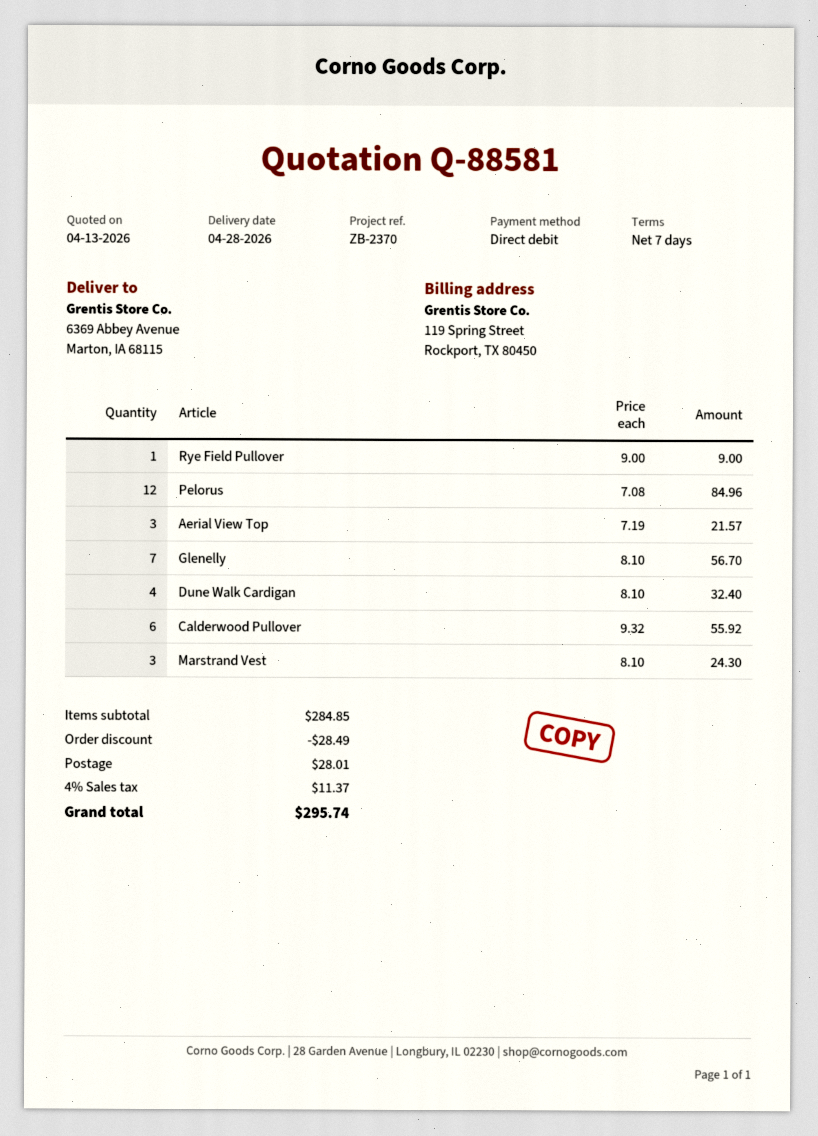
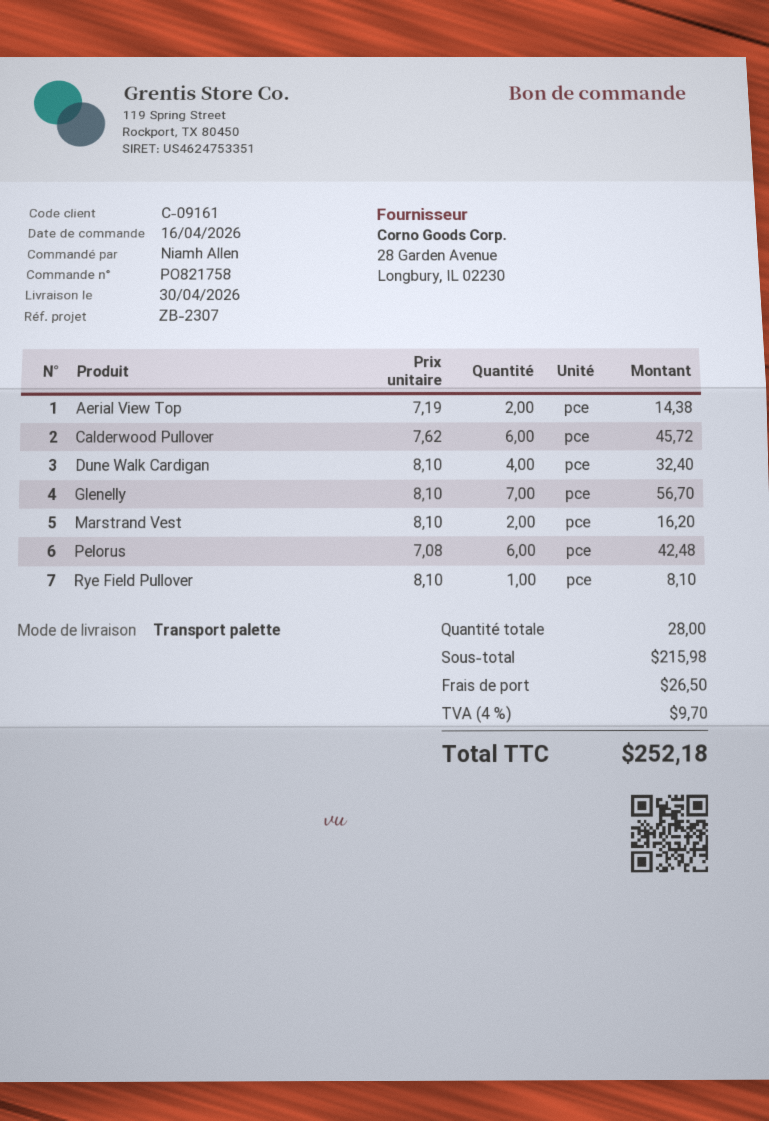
delivery date: 2026-04-28 -> 2026-04-30
reference: ZB-2370 -> ZB-2307
Rye Field Pullover: 1 x 9.00 = 9.00 -> 1 x 8.10 = 8.10
Pelorus: 12 x 7.08 = 84.96 -> 6 x 7.08 = 42.48
Aerial View Top: 3 x 7.19 = 21.57 -> 2 x 7.19 = 14.38
Calderwood Pullover: 6 x 9.32 = 55.92 -> 6 x 7.62 = 45.72
Marstrand Vest: 3 x 8.10 = 24.30 -> 2 x 8.10 = 16.20
subtotal: 284.85 -> 215.98
discount: 28.49 -> none
shipping: 28.01 -> 26.50
tax: 4% = 11.37 -> 4% = 9.70
total: 295.74 -> 252.18

